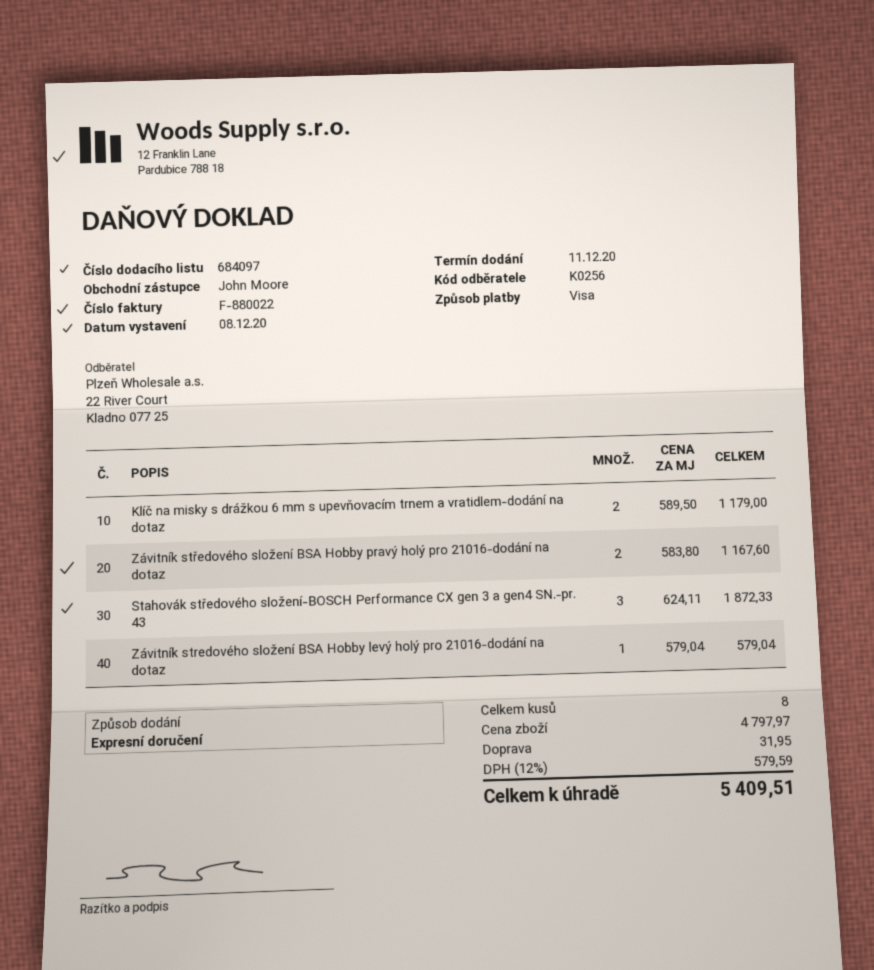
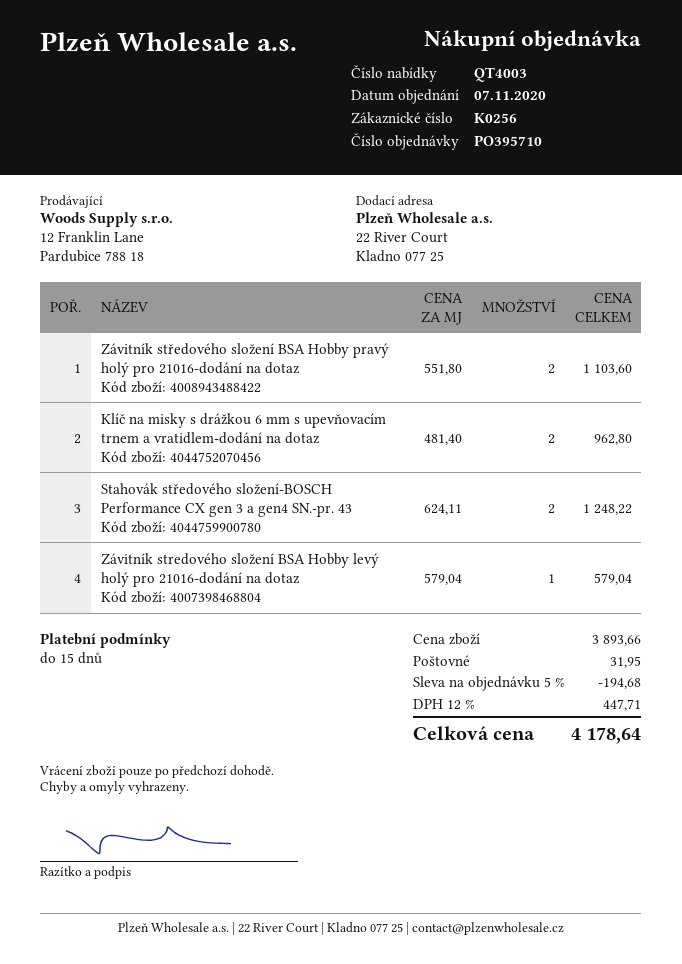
Klíč na misky s drážkou 6 mm s upevňovacím trnem a vratidlem-dodání na dotaz: 2 x 589.50 = 1179.00 -> 2 x 481.40 = 962.80
Závitník středového složení BSA Hobby pravý holý pro 21016-dodání na dotaz: 2 x 583.80 = 1167.60 -> 2 x 551.80 = 1103.60
Stahovák středového složení-BOSCH Performance CX gen 3 a gen4 SN.-pr. 43: 3 x 624.11 = 1872.33 -> 2 x 624.11 = 1248.22
subtotal: 4797.97 -> 3893.66
discount: none -> 5% = 194.68
tax: 12% = 579.59 -> 12% = 447.71
total: 5409.51 -> 4178.64

